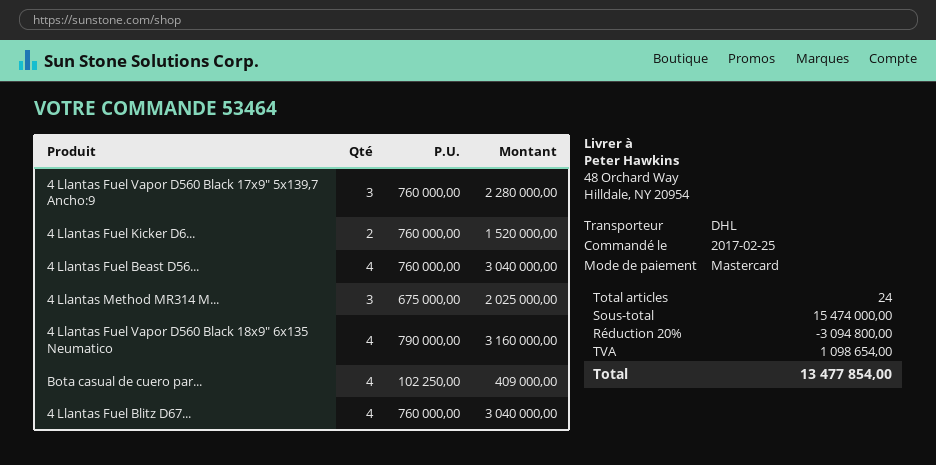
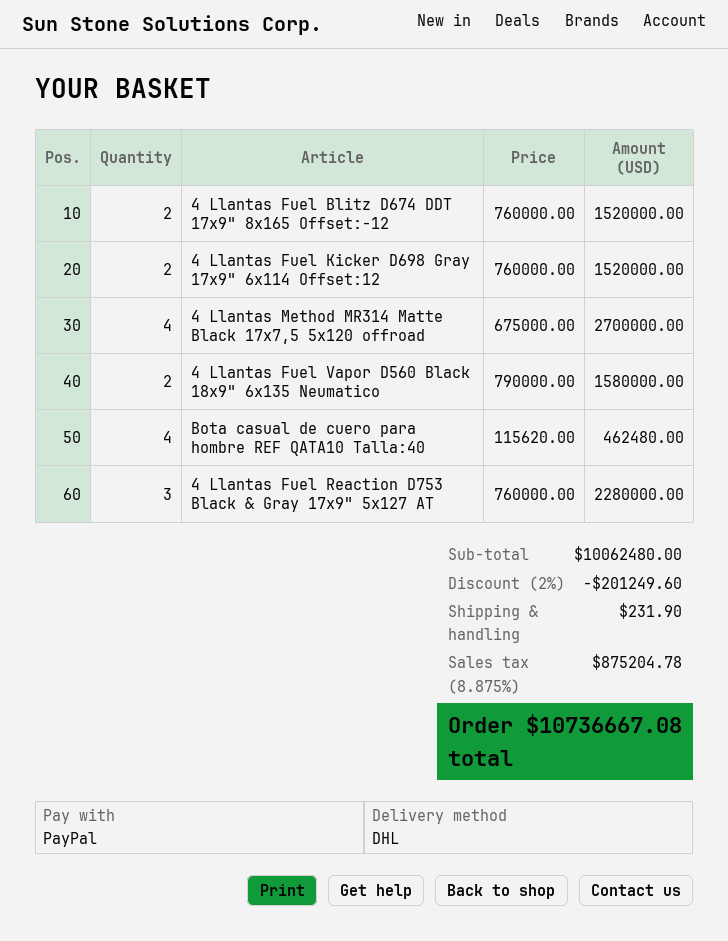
payment method: Mastercard -> PayPal
4 Llantas Fuel Vapor D560 Black 17x9" 5x139,7 Ancho:9: 3 x 760000.00 = 2280000.00 -> none
4 Llantas Fuel Beast D56...: 4 x 760000.00 = 3040000.00 -> none
4 Llantas Method MR314 M...: 3 x 675000.00 = 2025000.00 -> 4 x 675000.00 = 2700000.00
4 Llantas Fuel Vapor D560 Black 18x9" 6x135 Neumatico: 4 x 790000.00 = 3160000.00 -> 2 x 790000.00 = 1580000.00
Bota casual de cuero par...: 4 x 102250.00 = 409000.00 -> 4 x 115620.00 = 462480.00
4 Llantas Fuel Blitz D67...: 4 x 760000.00 = 3040000.00 -> 2 x 760000.00 = 1520000.00
4 Llantas Fuel Reaction D753 Black & Gray 17x9" 5x127 AT: none -> 3 x 760000.00 = 2280000.00
subtotal: 15474000.00 -> 10062480.00
discount: 20% = 3094800.00 -> 2% = 201249.60
shipping: none -> 231.90
tax: 1098654.00 -> 875204.78
total: 13477854.00 -> 10736667.08

